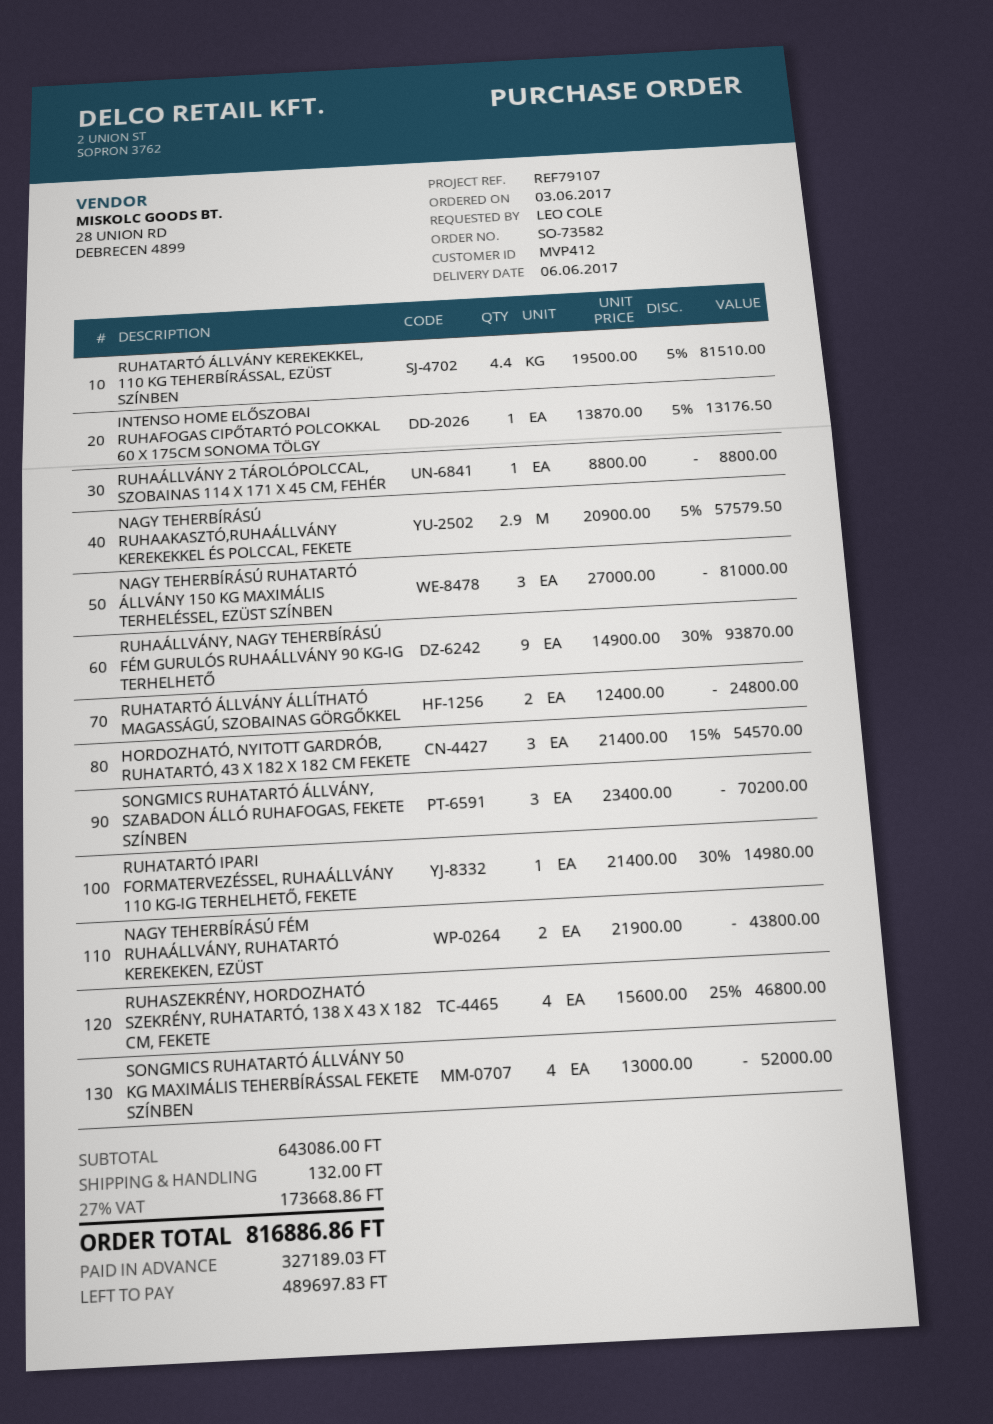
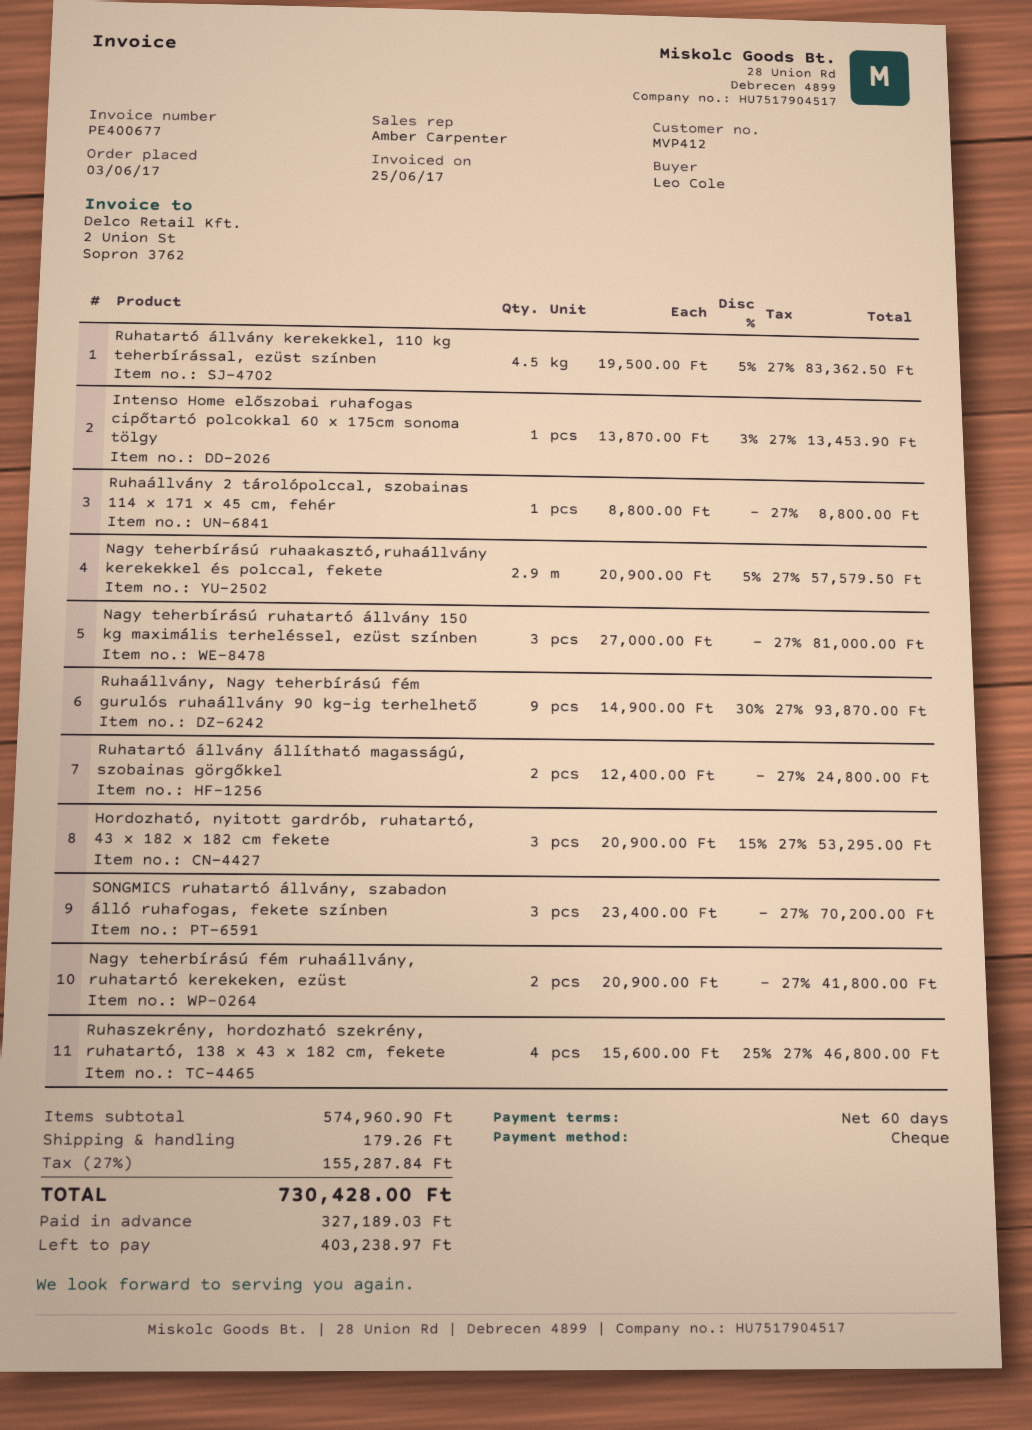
RUHATARTÓ ÁLLVÁNY KEREKEKKEL, 110 KG TEHERBÍRÁSSAL, EZÜST SZÍNBEN: 4.4 x 19500.00 - 5% = 81510.00 -> 4.5 x 19500.00 - 5% = 83362.50
INTENSO HOME ELŐSZOBAI RUHAFOGAS CIPŐTARTÓ POLCOKKAL 60 X 175CM SONOMA TÖLGY: 1 x 13870.00 - 5% = 13176.50 -> 1 x 13870.00 - 3% = 13453.90
HORDOZHATÓ, NYITOTT GARDRÓB, RUHATARTÓ, 43 X 182 X 182 CM FEKETE: 3 x 21400.00 - 15% = 54570.00 -> 3 x 20900.00 - 15% = 53295.00
RUHATARTÓ IPARI FORMATERVEZÉSSEL, RUHAÁLLVÁNY 110 KG-IG TERHELHETŐ, FEKETE: 1 x 21400.00 - 30% = 14980.00 -> none
NAGY TEHERBÍRÁSÚ FÉM RUHAÁLLVÁNY, RUHATARTÓ KEREKEKEN, EZÜST: 2 x 21900.00 = 43800.00 -> 2 x 20900.00 = 41800.00
SONGMICS RUHATARTÓ ÁLLVÁNY 50 KG MAXIMÁLIS TEHERBÍRÁSSAL FEKETE SZÍNBEN: 4 x 13000.00 = 52000.00 -> none
subtotal: 643086.00 -> 574960.90
shipping: 132.00 -> 179.26
tax: 27% = 173668.86 -> 27% = 155287.84
total: 816886.86 -> 730428.00
balance: 489697.83 -> 403238.97

